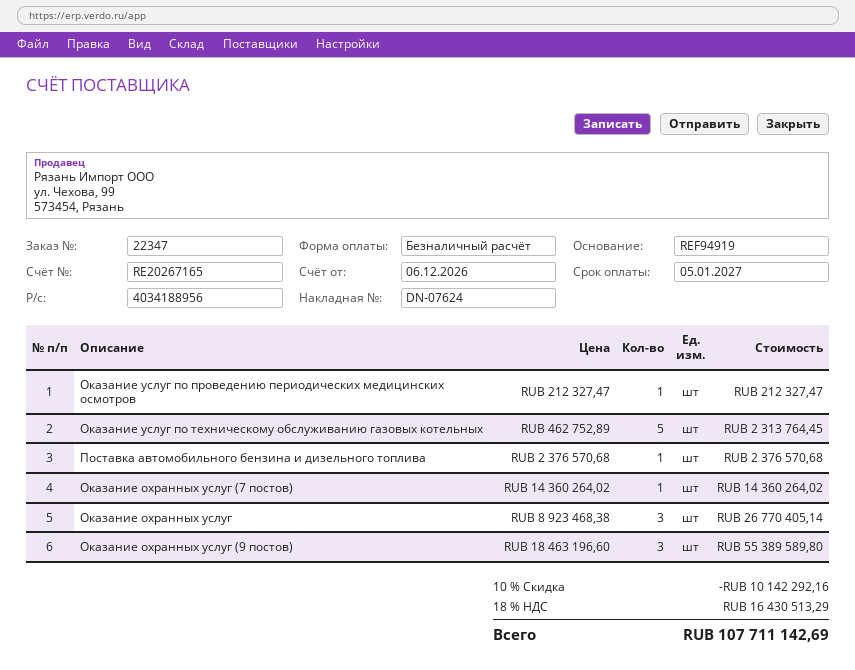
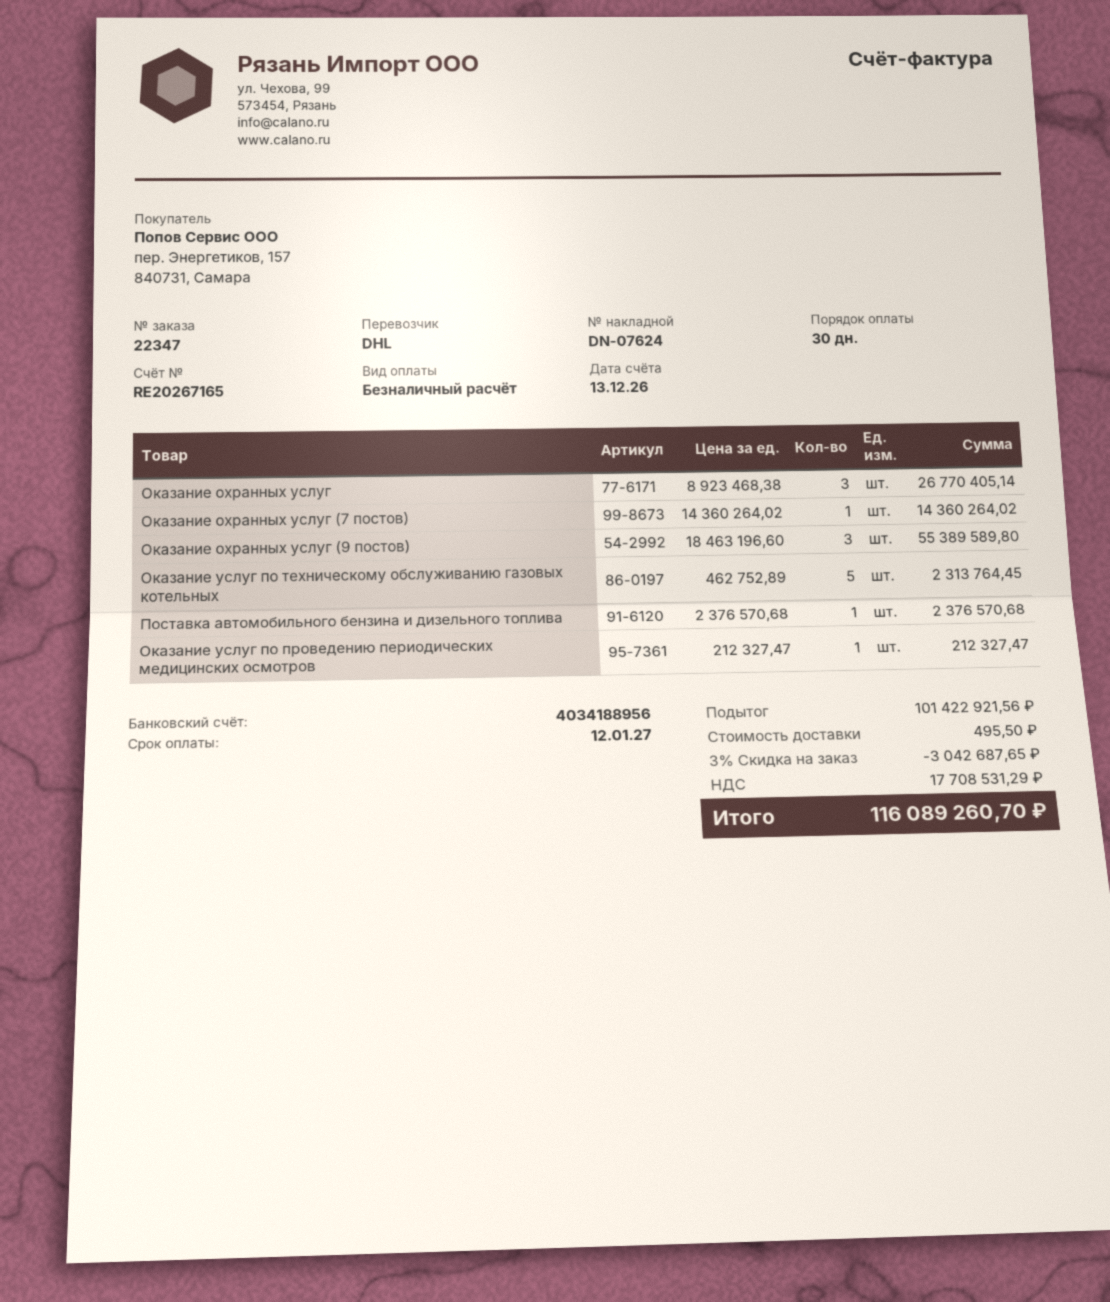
invoice date: 2026-12-06 -> 2026-12-13
due date: 2027-01-05 -> 2027-01-12
discount: 10% = 10142292.16 -> 3% = 3042687.65
shipping: none -> 495.50
tax: 16430513.29 -> 17708531.29
total: 107711142.69 -> 116089260.70

